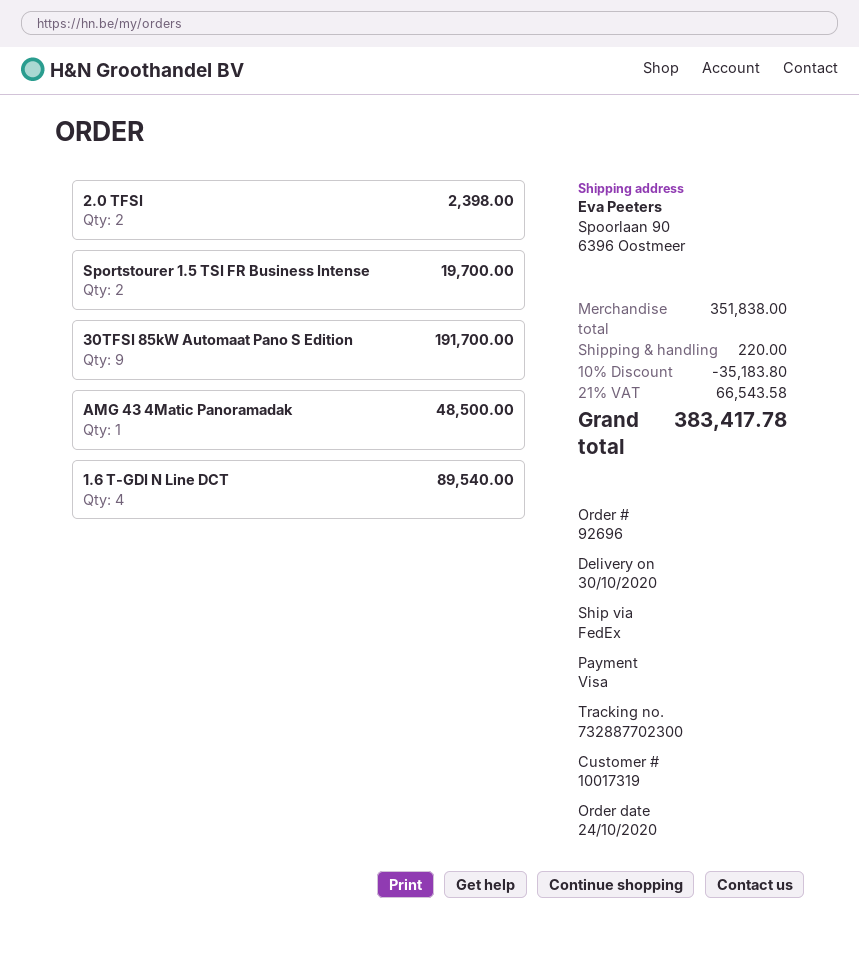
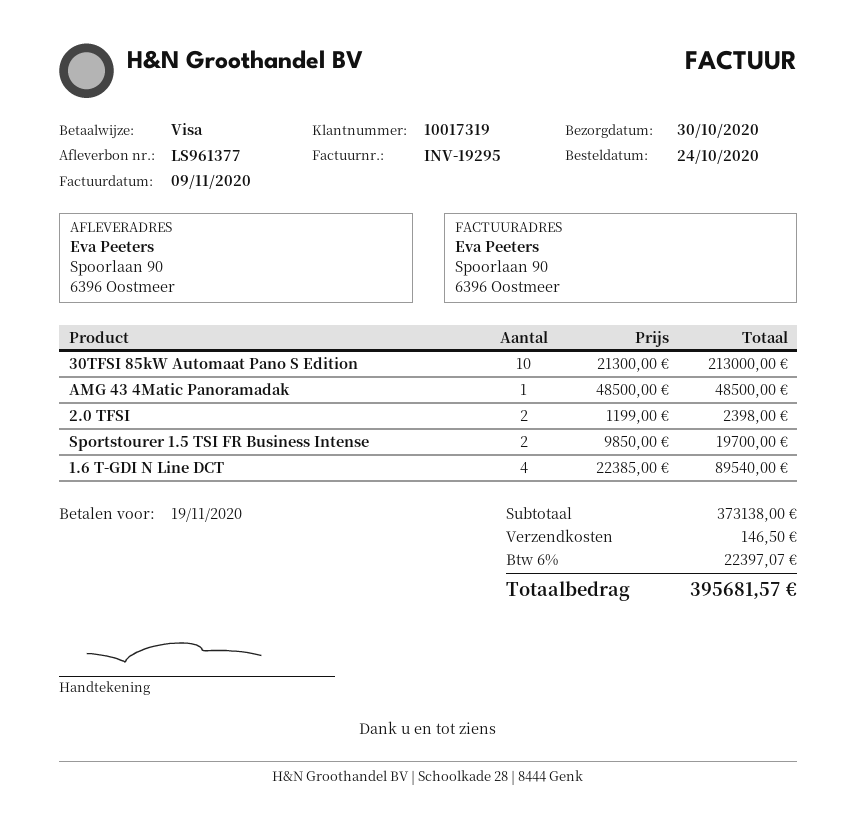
30TFSI 85kW Automaat Pano S Edition: 9 for 191700.00 -> 10 for 213000.00
subtotal: 351838.00 -> 373138.00
discount: 10% = 35183.80 -> none
shipping: 220.00 -> 146.50
tax: 21% = 66543.58 -> 6% = 22397.07
total: 383417.78 -> 395681.57

